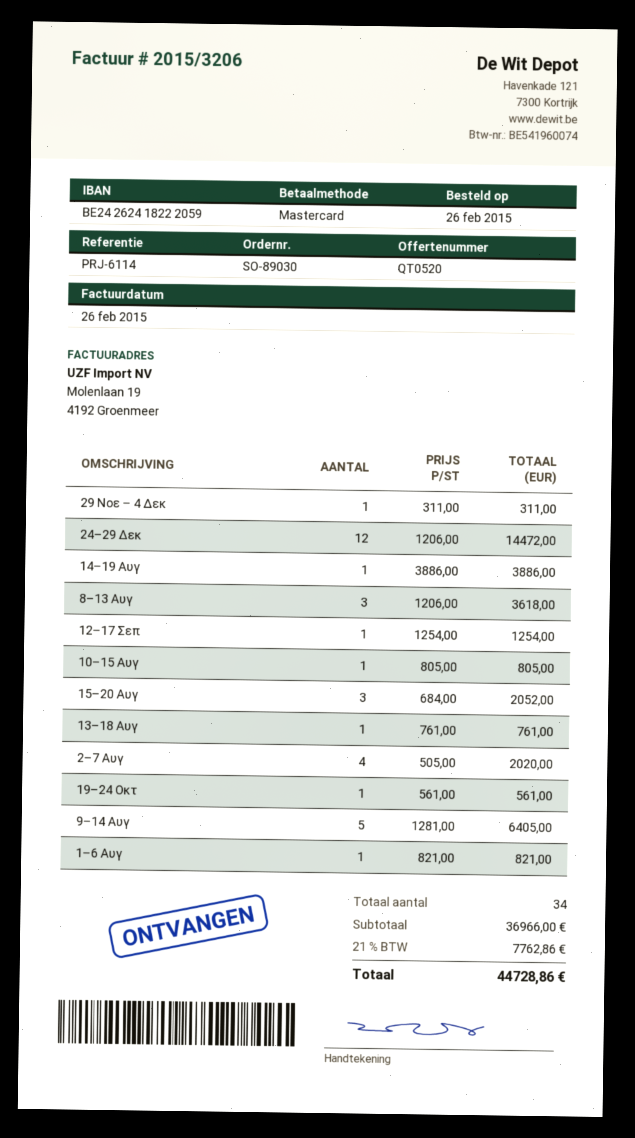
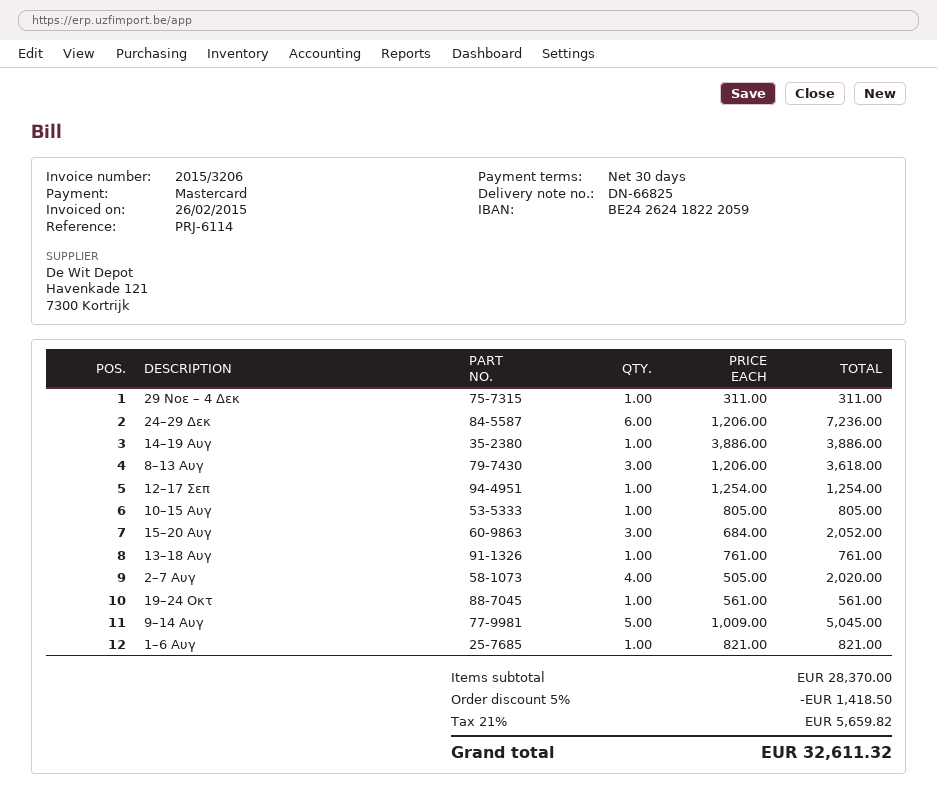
24–29 Δεκ: 12 x 1206.00 = 14472.00 -> 6 x 1206.00 = 7236.00
9–14 Αυγ: 5 x 1281.00 = 6405.00 -> 5 x 1009.00 = 5045.00
subtotal: 36966.00 -> 28370.00
discount: none -> 5% = 1418.50
tax: 21% = 7762.86 -> 21% = 5659.82
total: 44728.86 -> 32611.32

